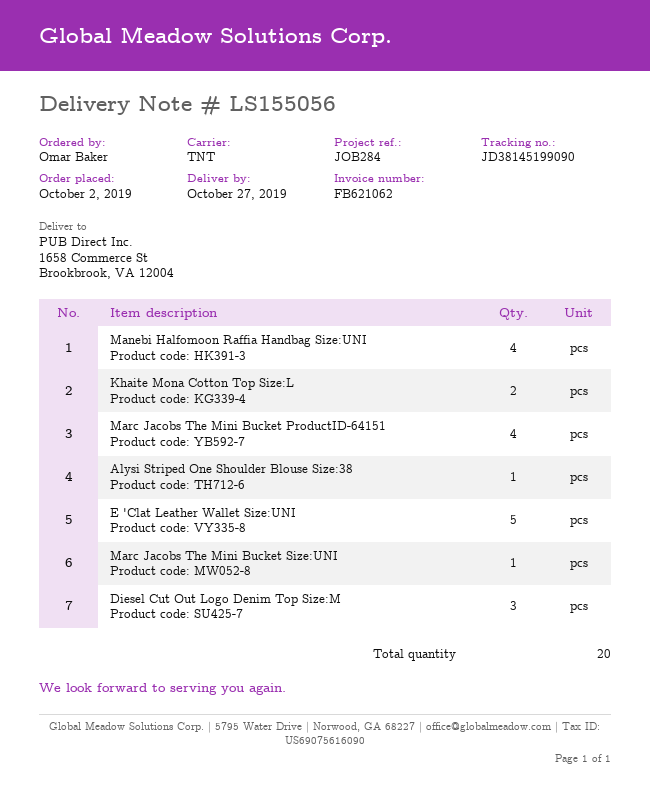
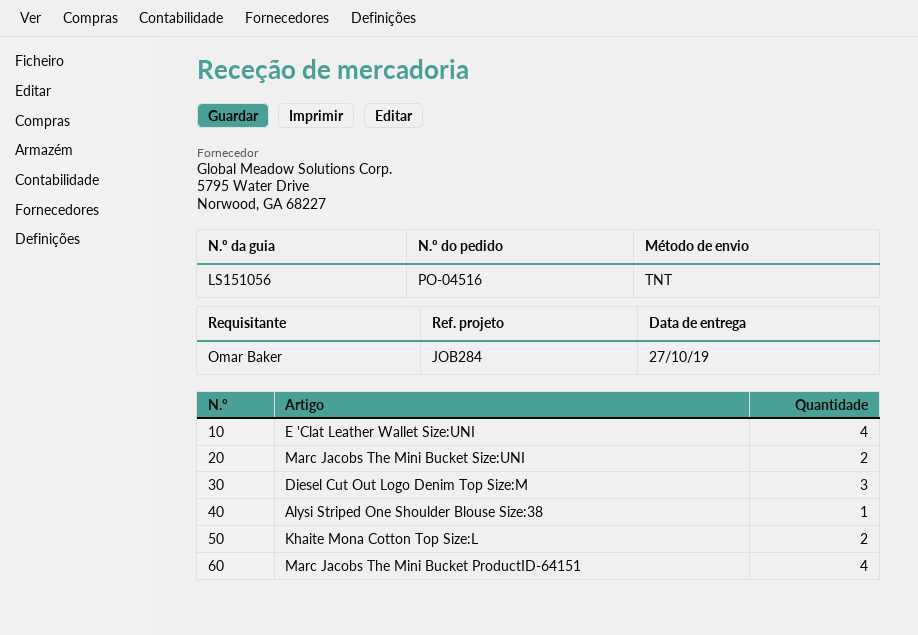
delivery note number: LS155056 -> LS151056
Manebi Halfomoon Raffia Handbag Size:UNI: 4 -> none
E 'Clat Leather Wallet Size:UNI: 5 -> 4
Marc Jacobs The Mini Bucket Size:UNI: 1 -> 2

